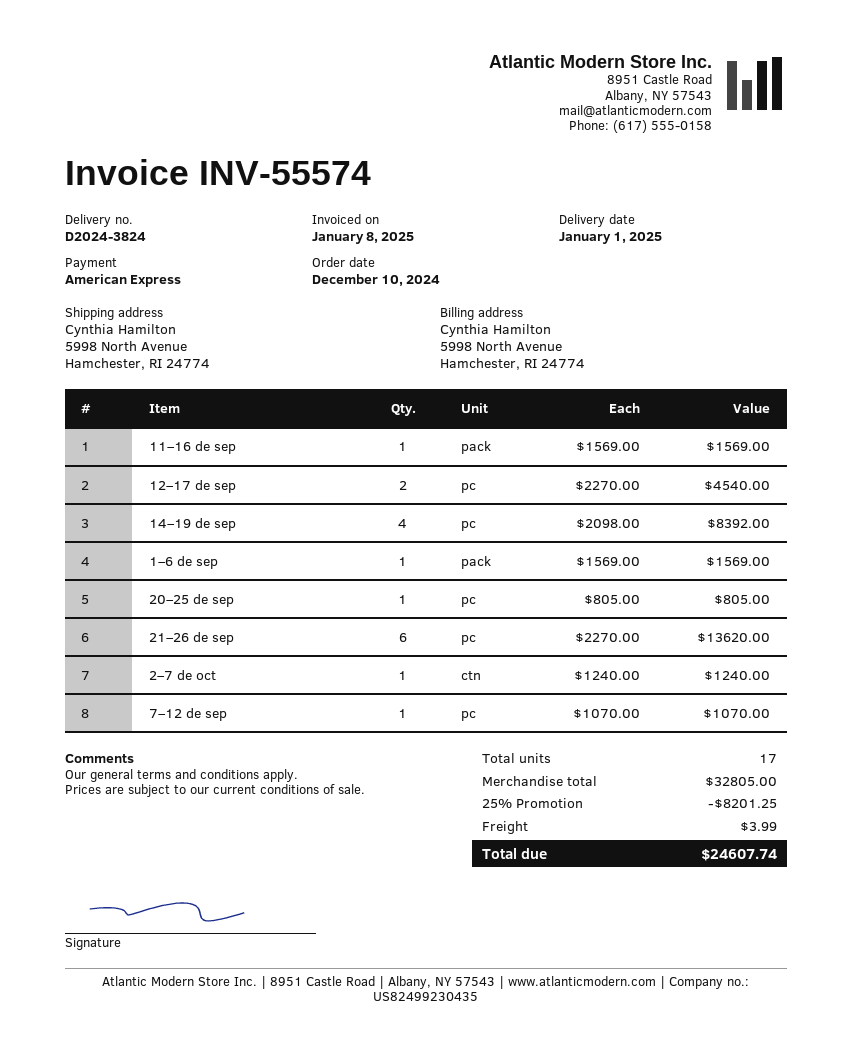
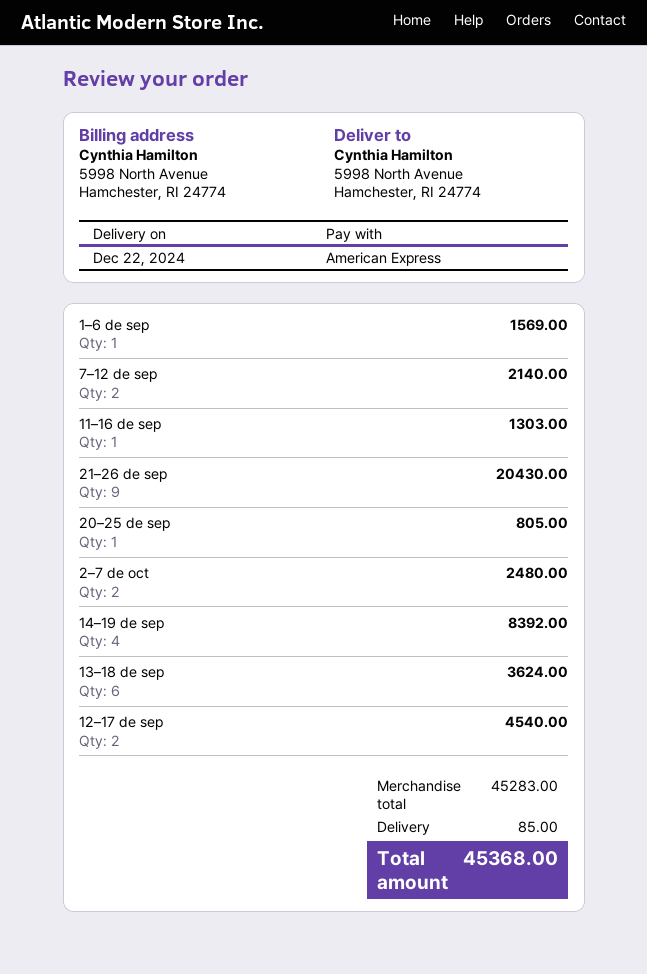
delivery date: 2025-01-01 -> 2024-12-22
11–16 de sep: 1 for 1569.00 -> 1 for 1303.00
21–26 de sep: 6 for 13620.00 -> 9 for 20430.00
2–7 de oct: 1 for 1240.00 -> 2 for 2480.00
7–12 de sep: 1 for 1070.00 -> 2 for 2140.00
13–18 de sep: none -> 6 for 3624.00
subtotal: 32805.00 -> 45283.00
discount: 25% = 8201.25 -> none
shipping: 3.99 -> 85.00
total: 24607.74 -> 45368.00

